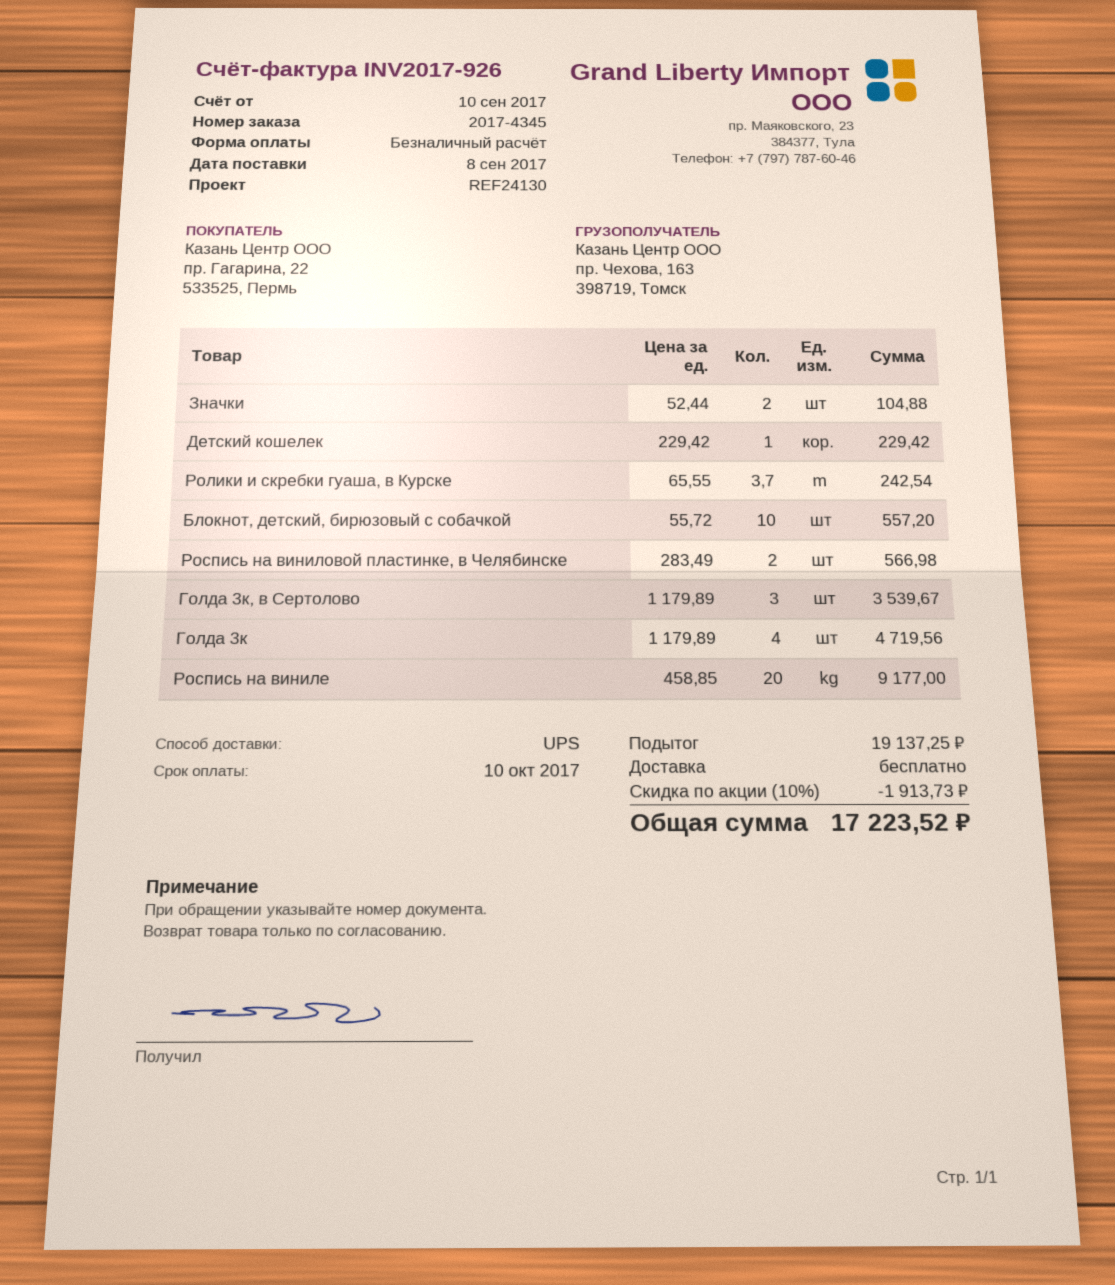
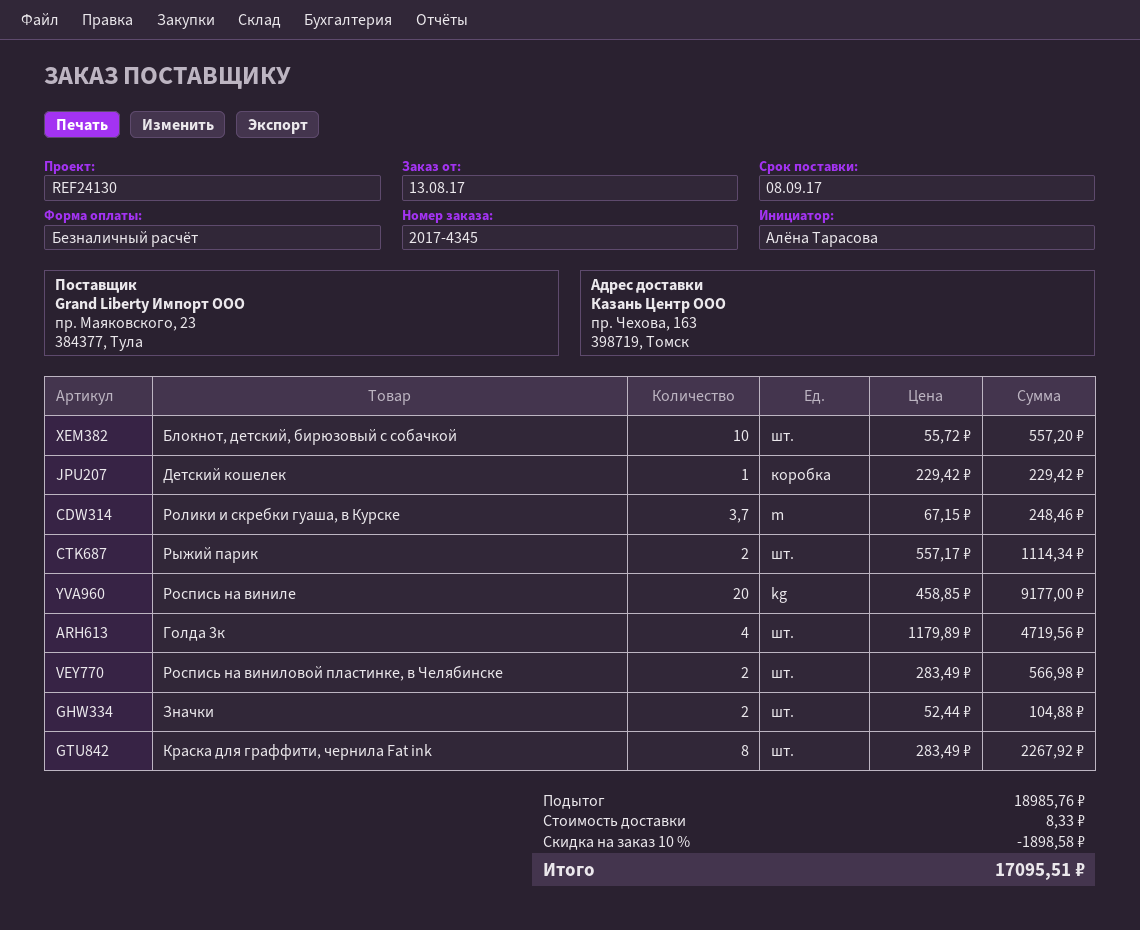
Ролики и скребки гуаша, в Курске: 3.7 x 65.55 = 242.54 -> 3.7 x 67.15 = 248.46
Голда 3к, в Сертолово: 3 x 1179.89 = 3539.67 -> none
Рыжий парик: none -> 2 x 557.17 = 1114.34
Краска для граффити, чернила Fat ink: none -> 8 x 283.49 = 2267.92
subtotal: 19137.25 -> 18985.76
discount: 10% = 1913.73 -> 10% = 1898.58
shipping: 0.00 -> 8.33
total: 17223.52 -> 17095.51

